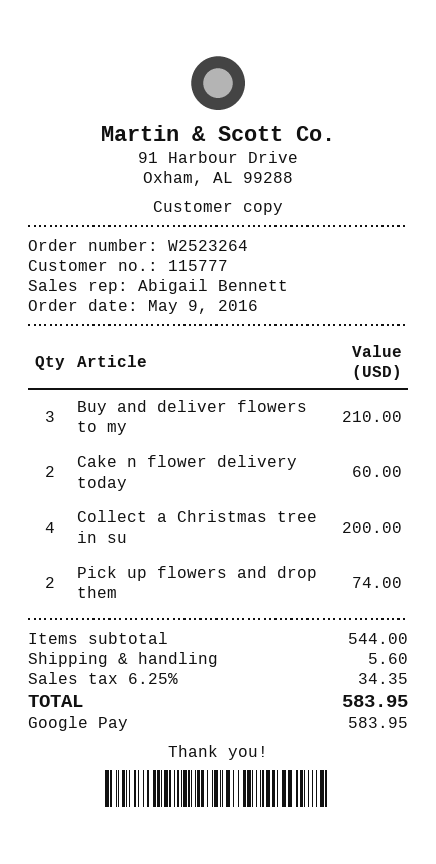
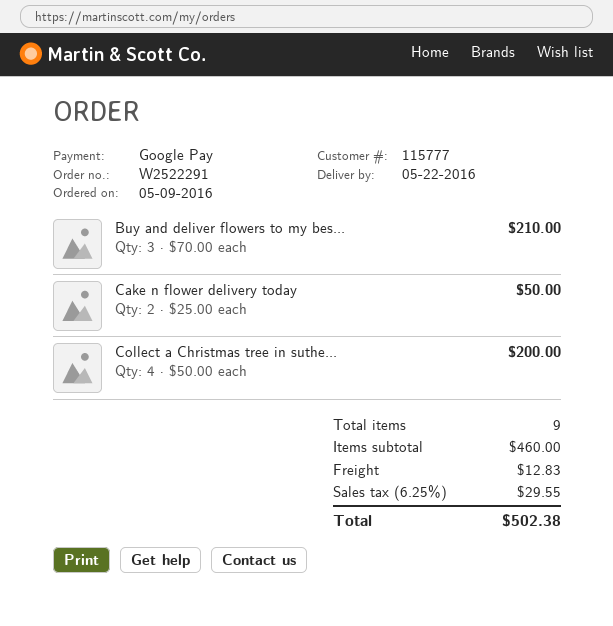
order number: W2523264 -> W2522291
Cake n flower delivery today: 2 for 60.00 -> 2 for 50.00
Pick up flowers and drop them: 2 for 74.00 -> none
subtotal: 544.00 -> 460.00
shipping: 5.60 -> 12.83
tax: 6.25% = 34.35 -> 6.25% = 29.55
total: 583.95 -> 502.38

